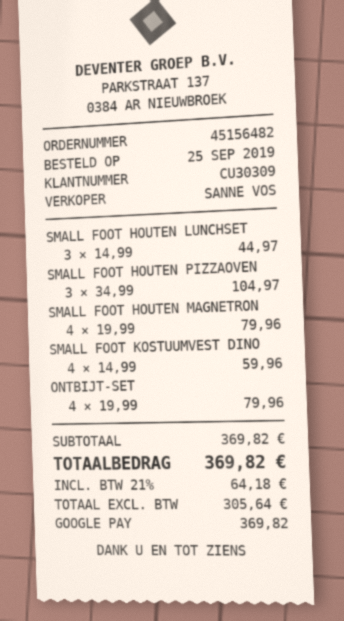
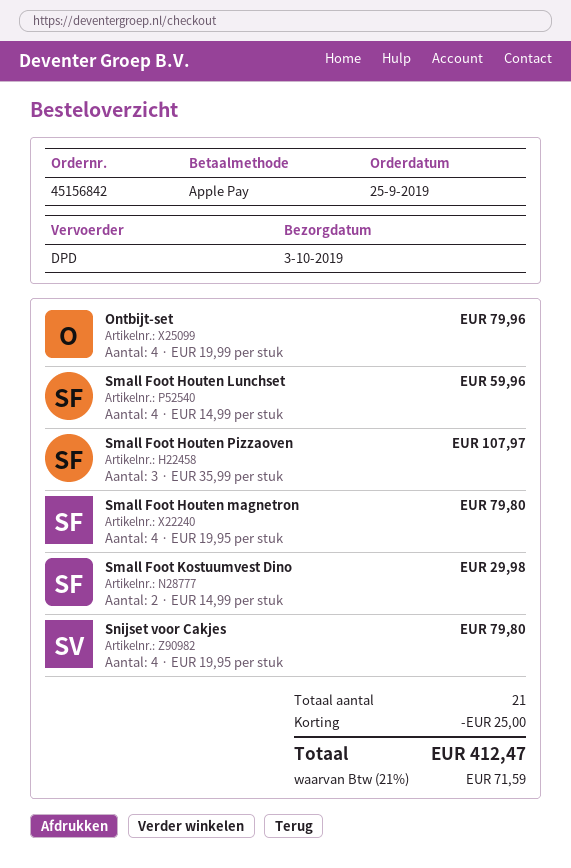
order number: 45156482 -> 45156842
payment method: Google Pay -> Apple Pay
SMALL FOOT HOUTEN LUNCHSET: 3 x 14.99 = 44.97 -> 4 x 14.99 = 59.96
SMALL FOOT HOUTEN PIZZAOVEN: 3 x 34.99 = 104.97 -> 3 x 35.99 = 107.97
SMALL FOOT HOUTEN MAGNETRON: 4 x 19.99 = 79.96 -> 4 x 19.95 = 79.80
SMALL FOOT KOSTUUMVEST DINO: 4 x 14.99 = 59.96 -> 2 x 14.99 = 29.98
Snijset voor Cakjes: none -> 4 x 19.95 = 79.80
discount: none -> 25.00
tax: 21% = 64.18 -> 21% = 71.59
total: 369.82 -> 412.47

